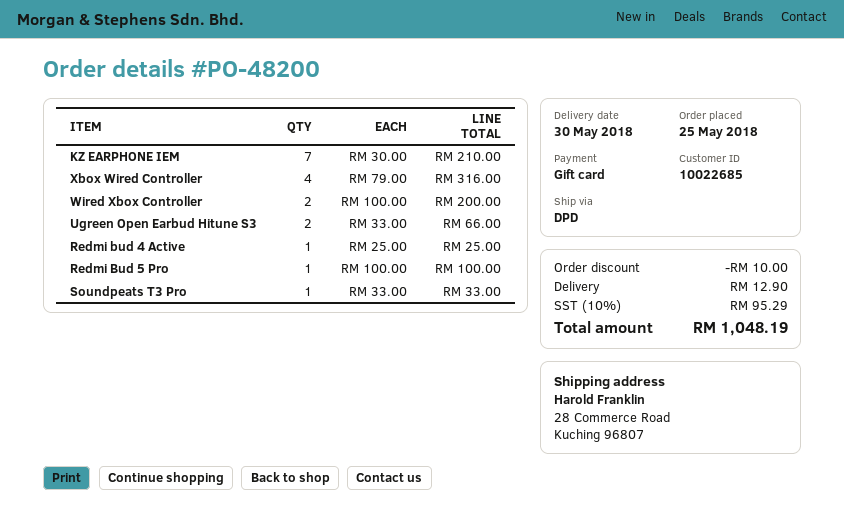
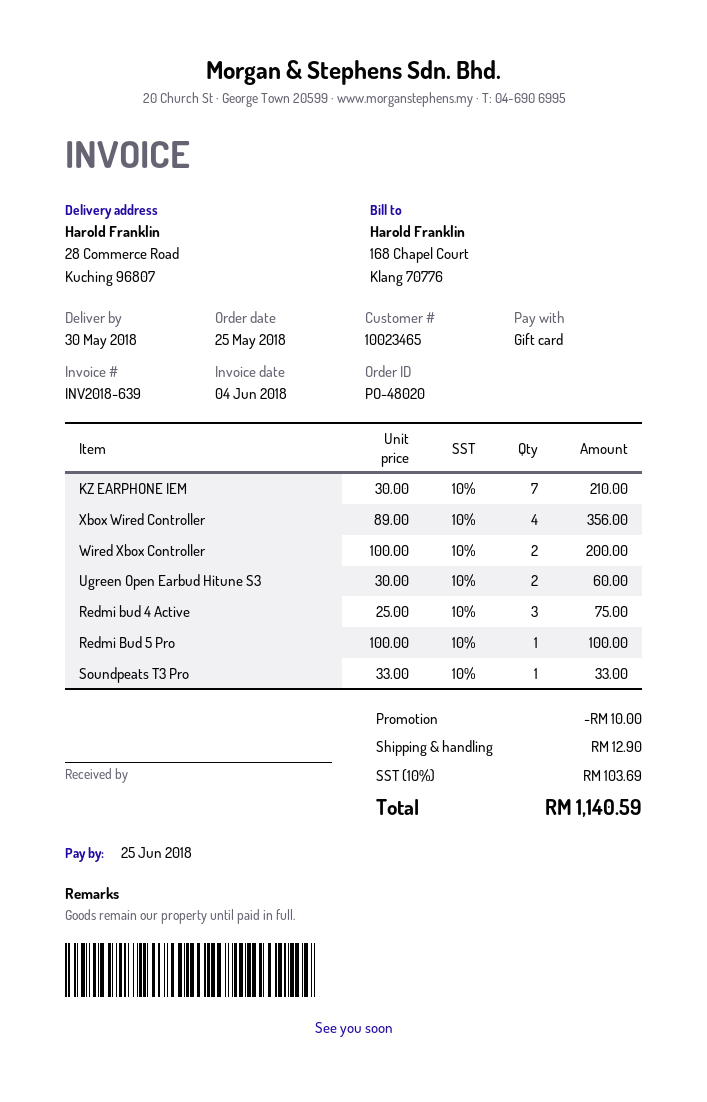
order number: PO-48200 -> PO-48020
customer number: 10022685 -> 10023465
Xbox Wired Controller: 4 x 79.00 = 316.00 -> 4 x 89.00 = 356.00
Ugreen Open Earbud Hitune S3: 2 x 33.00 = 66.00 -> 2 x 30.00 = 60.00
Redmi bud 4 Active: 1 x 25.00 = 25.00 -> 3 x 25.00 = 75.00
tax: 10% = 95.29 -> 10% = 103.69
total: 1048.19 -> 1140.59

